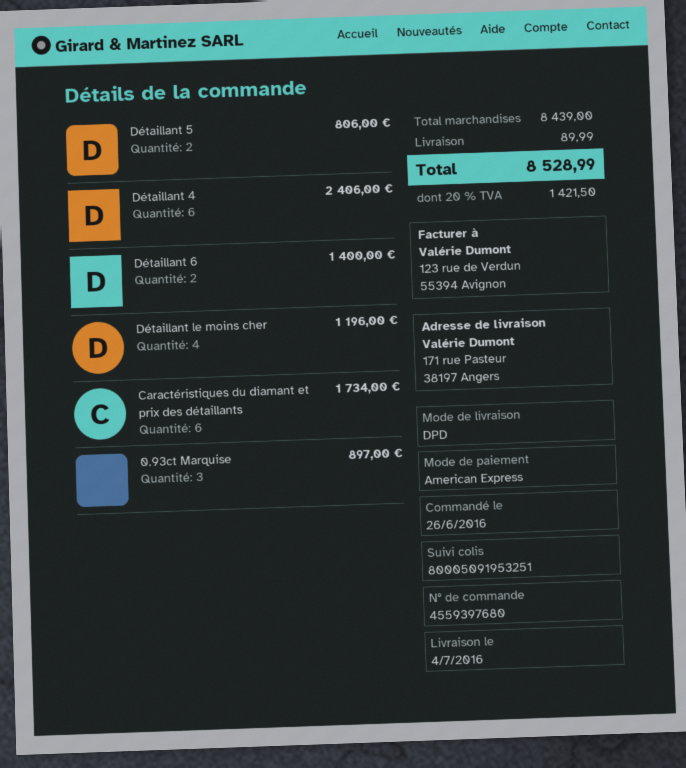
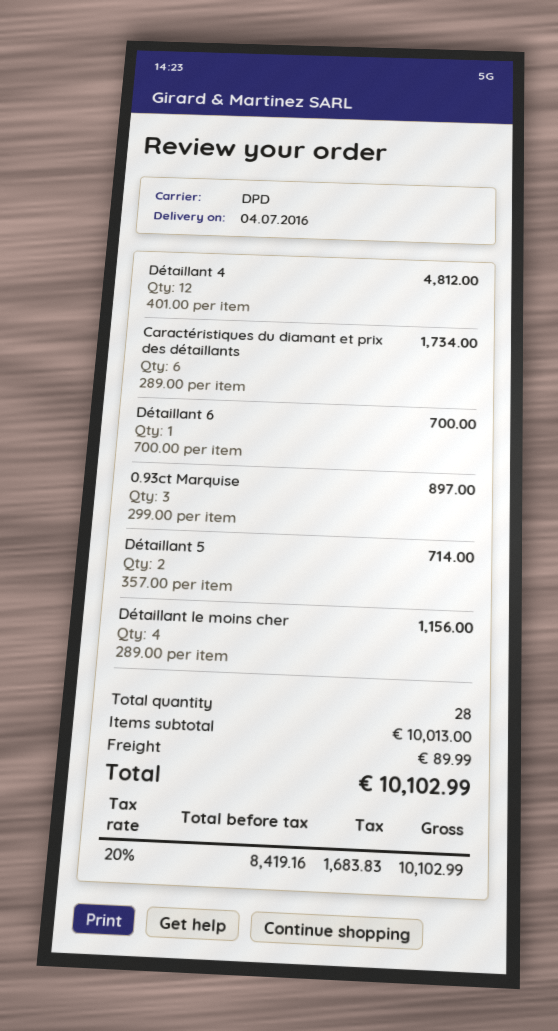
Détaillant 5: 2 for 806.00 -> 2 for 714.00
Détaillant 4: 6 for 2406.00 -> 12 for 4812.00
Détaillant 6: 2 for 1400.00 -> 1 for 700.00
Détaillant le moins cher: 4 for 1196.00 -> 4 for 1156.00
subtotal: 8439.00 -> 10013.00
tax: 20% = 1421.50 -> 20% = 1683.83
total: 8528.99 -> 10102.99

